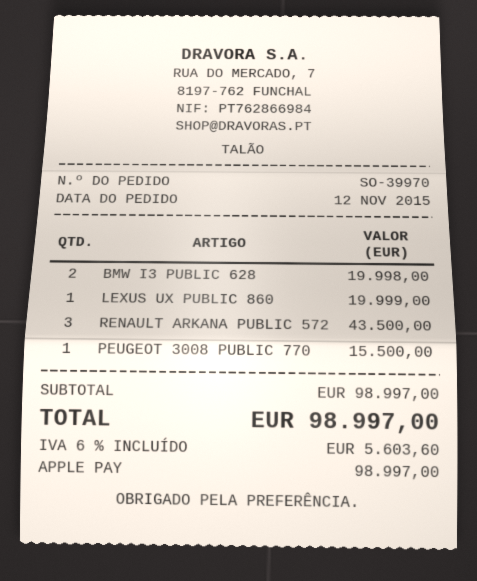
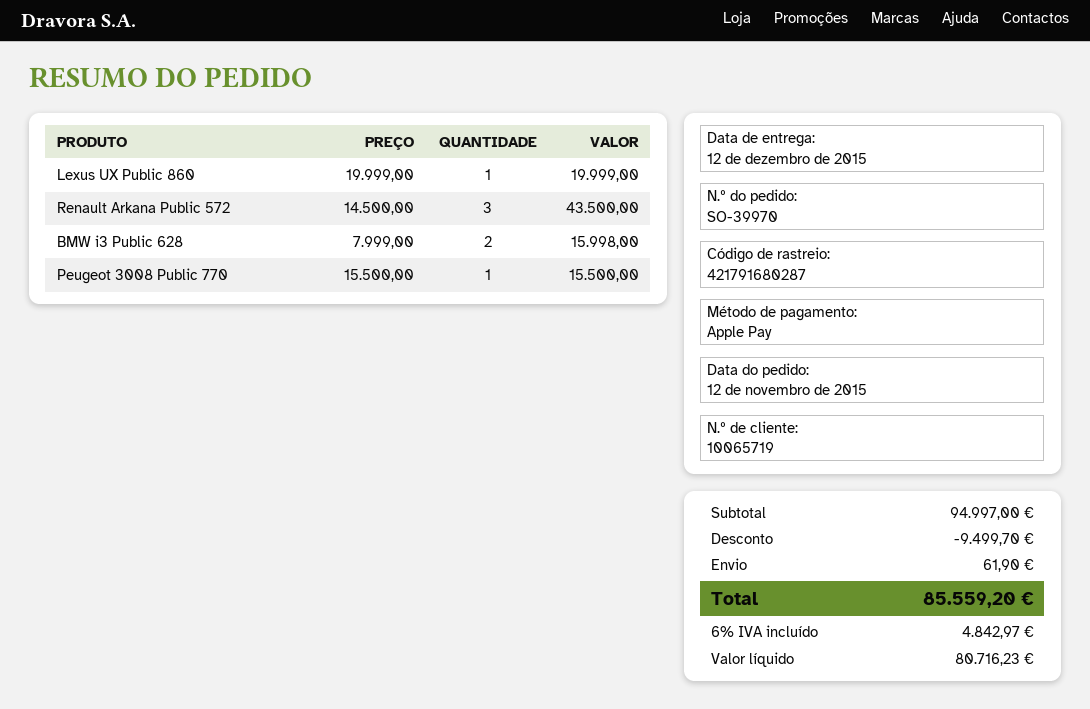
BMW I3 PUBLIC 628: 2 for 19998.00 -> 2 for 15998.00
subtotal: 98997.00 -> 94997.00
discount: none -> 9499.70
shipping: none -> 61.90
tax: 6% = 5603.60 -> 6% = 4842.97
total: 98997.00 -> 85559.20

